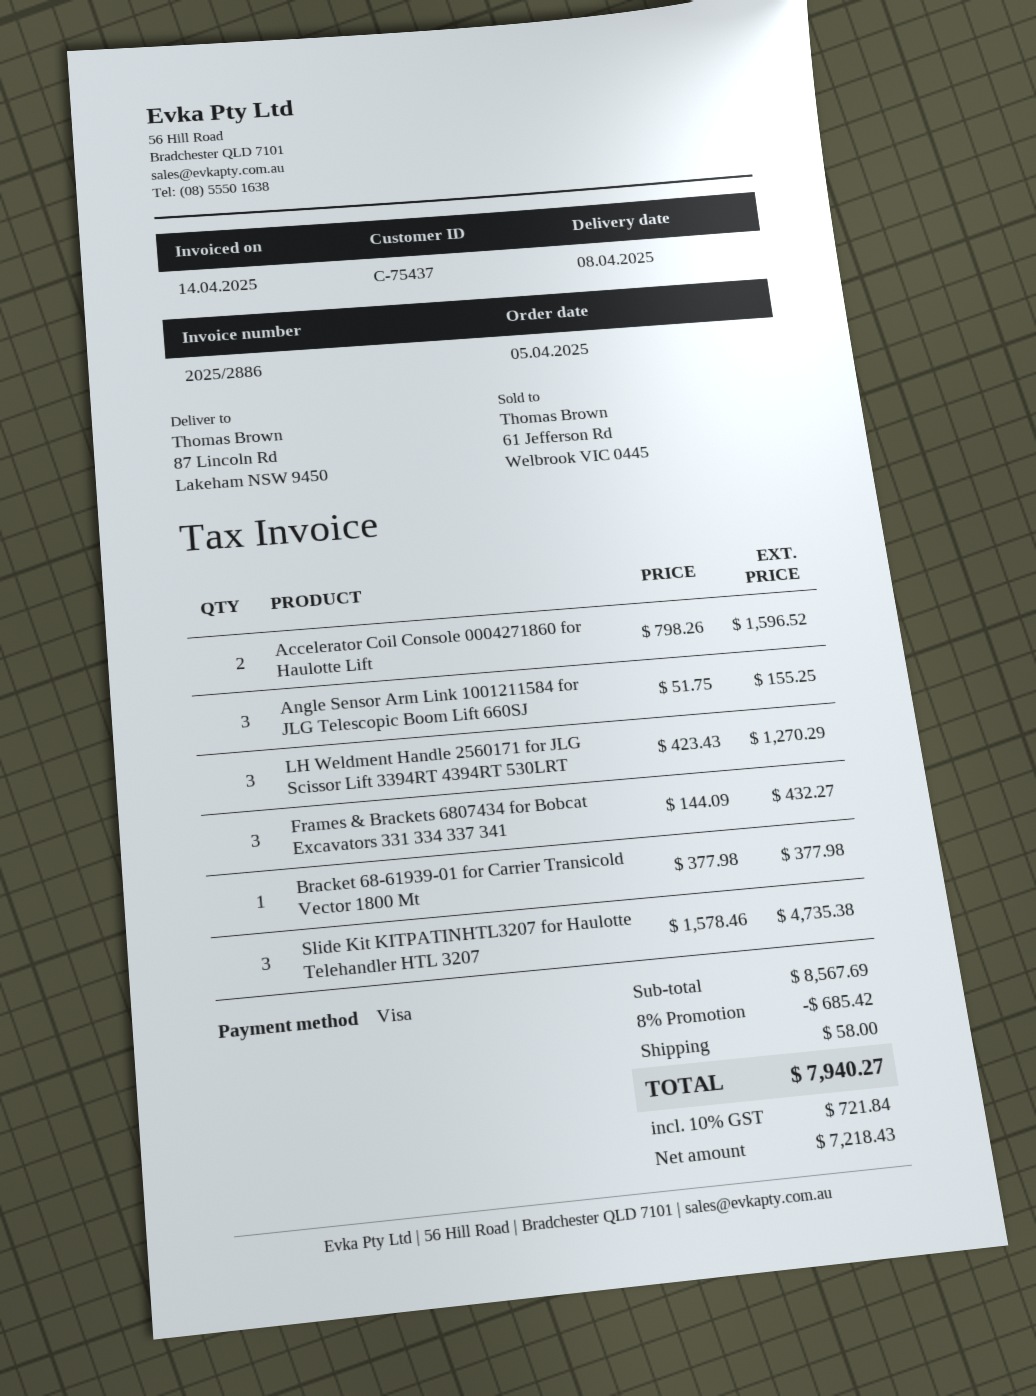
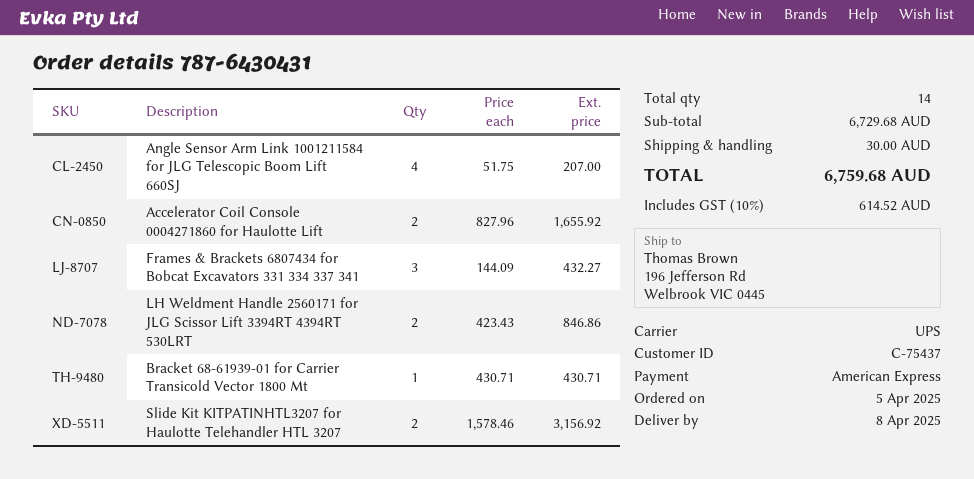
payment method: Visa -> American Express
ship to: 87 Lincoln Rd, Lakeham NSW 9450 -> 196 Jefferson Rd, Welbrook VIC 0445
Accelerator Coil Console 0004271860 for Haulotte Lift: 2 x 798.26 = 1596.52 -> 2 x 827.96 = 1655.92
Angle Sensor Arm Link 1001211584 for JLG Telescopic Boom Lift 660SJ: 3 x 51.75 = 155.25 -> 4 x 51.75 = 207.00
LH Weldment Handle 2560171 for JLG Scissor Lift 3394RT 4394RT 530LRT: 3 x 423.43 = 1270.29 -> 2 x 423.43 = 846.86
Bracket 68-61939-01 for Carrier Transicold Vector 1800 Mt: 1 x 377.98 = 377.98 -> 1 x 430.71 = 430.71
Slide Kit KITPATINHTL3207 for Haulotte Telehandler HTL 3207: 3 x 1578.46 = 4735.38 -> 2 x 1578.46 = 3156.92
subtotal: 8567.69 -> 6729.68
discount: 8% = 685.42 -> none
shipping: 58.00 -> 30.00
tax: 10% = 721.84 -> 10% = 614.52
total: 7940.27 -> 6759.68

